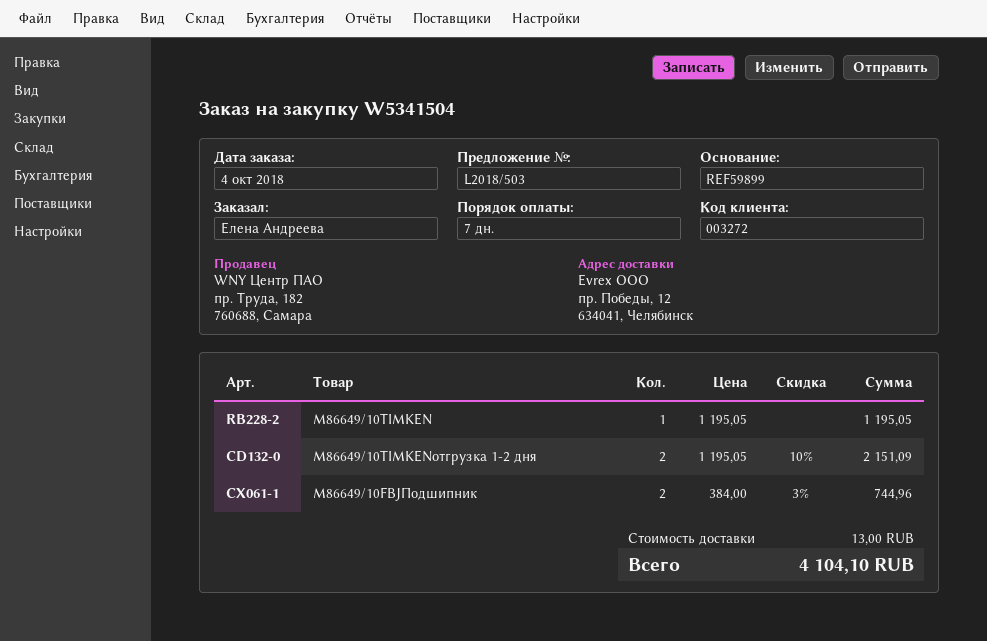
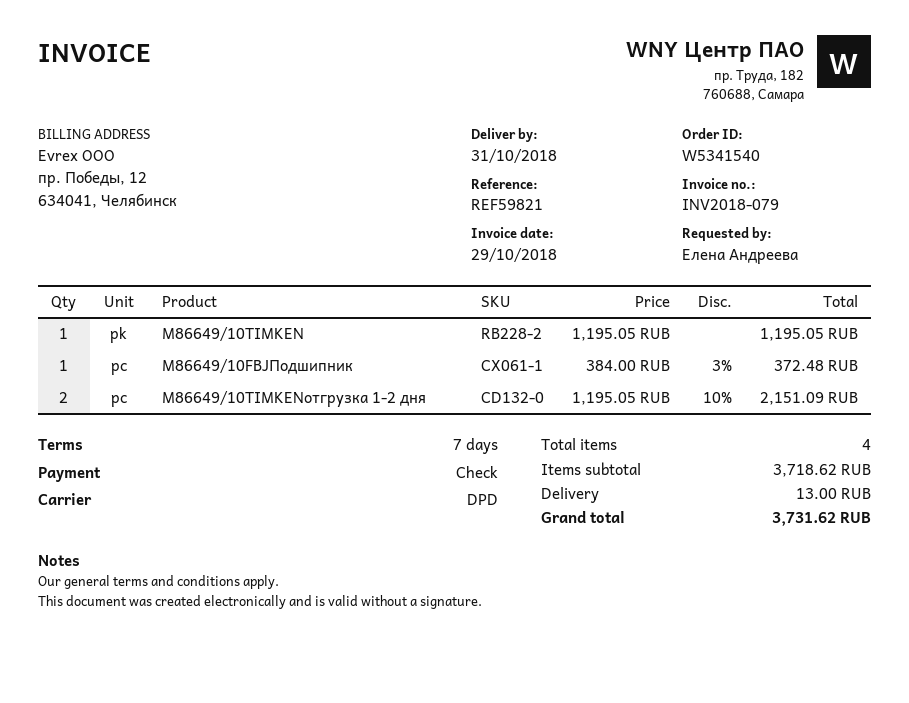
order number: W5341504 -> W5341540
reference: REF59899 -> REF59821
M86649/10FBJПодшипник: 2 x 384.00 - 3% = 744.96 -> 1 x 384.00 - 3% = 372.48
total: 4104.10 -> 3731.62

